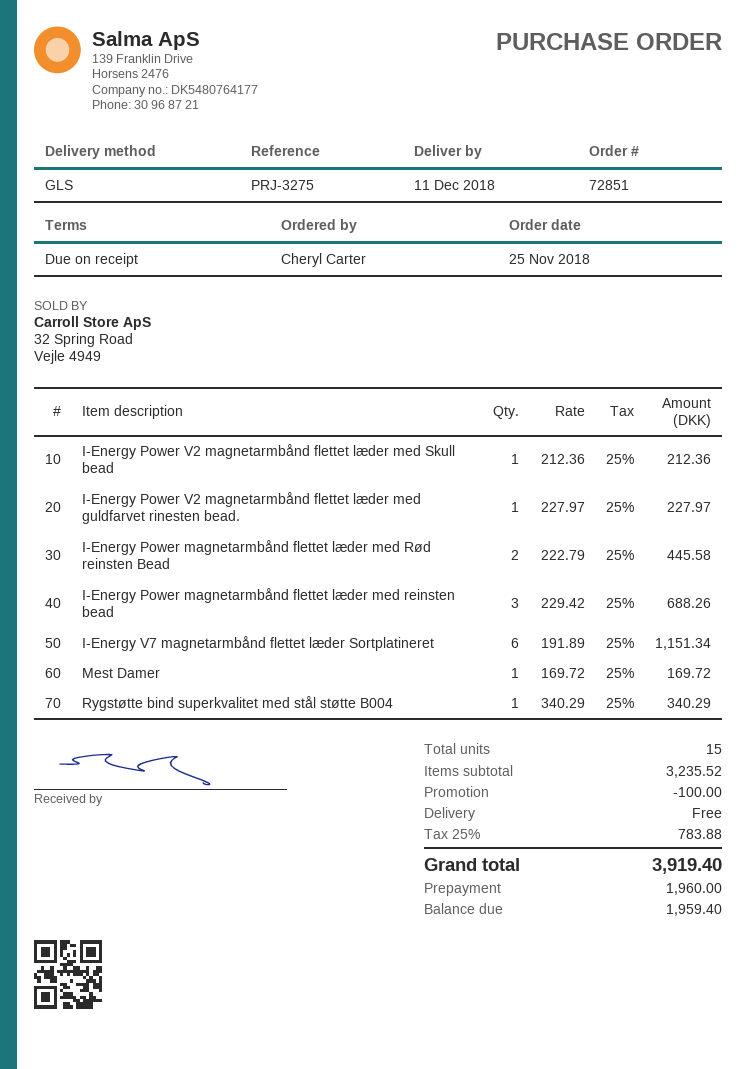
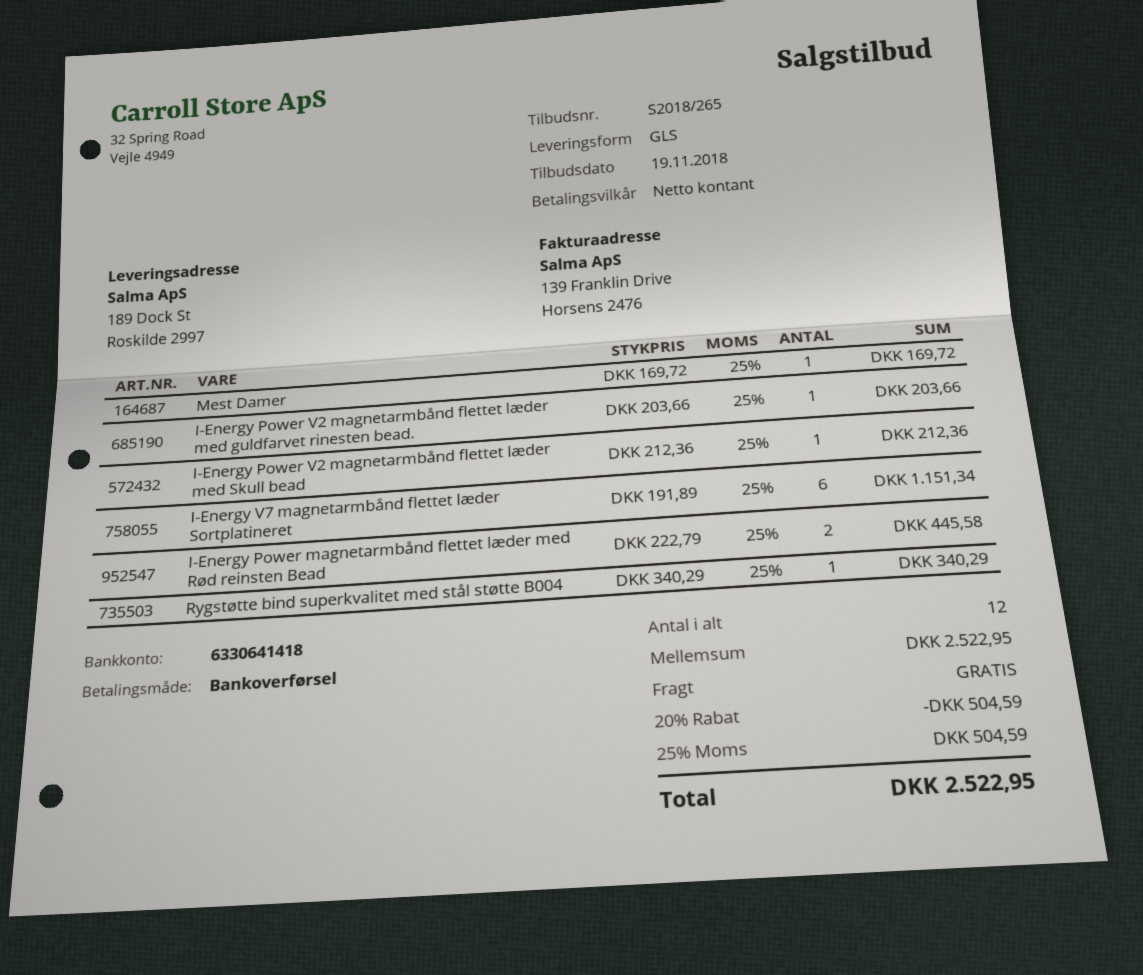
I-Energy Power V2 magnetarmbånd flettet læder med guldfarvet rinesten bead.: 1 x 227.97 = 227.97 -> 1 x 203.66 = 203.66
I-Energy Power magnetarmbånd flettet læder med reinsten bead: 3 x 229.42 = 688.26 -> none
total quantity: 15 -> 12
subtotal: 3235.52 -> 2522.95
discount: 100.00 -> 504.59
tax: 25% = 783.88 -> 25% = 504.59
total: 3919.40 -> 2522.95

